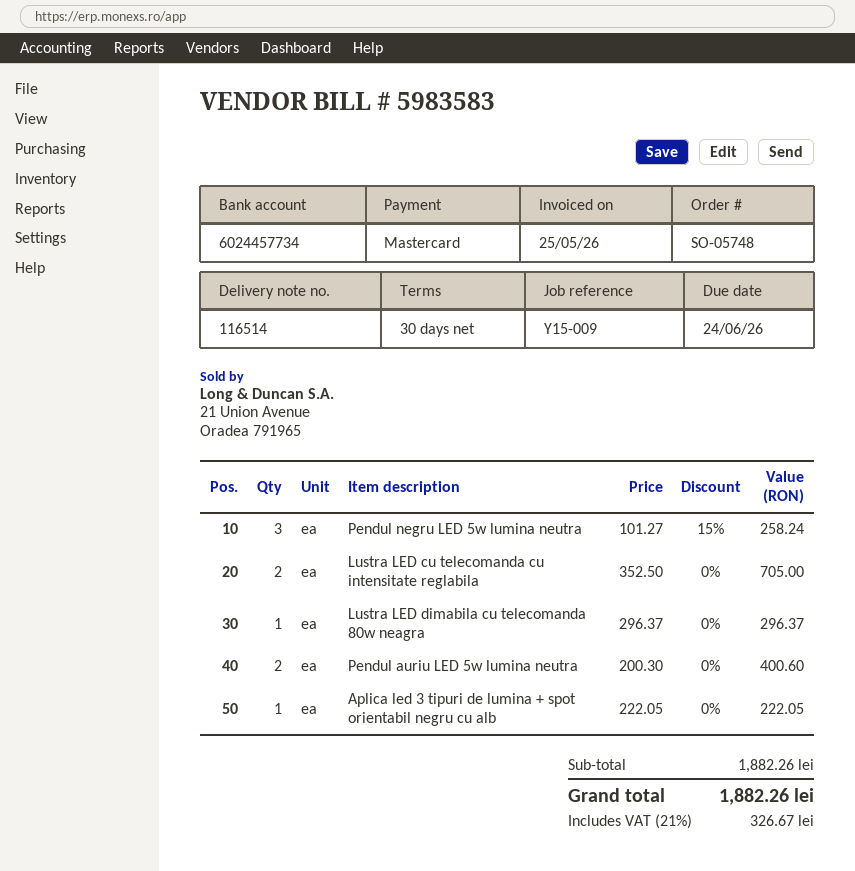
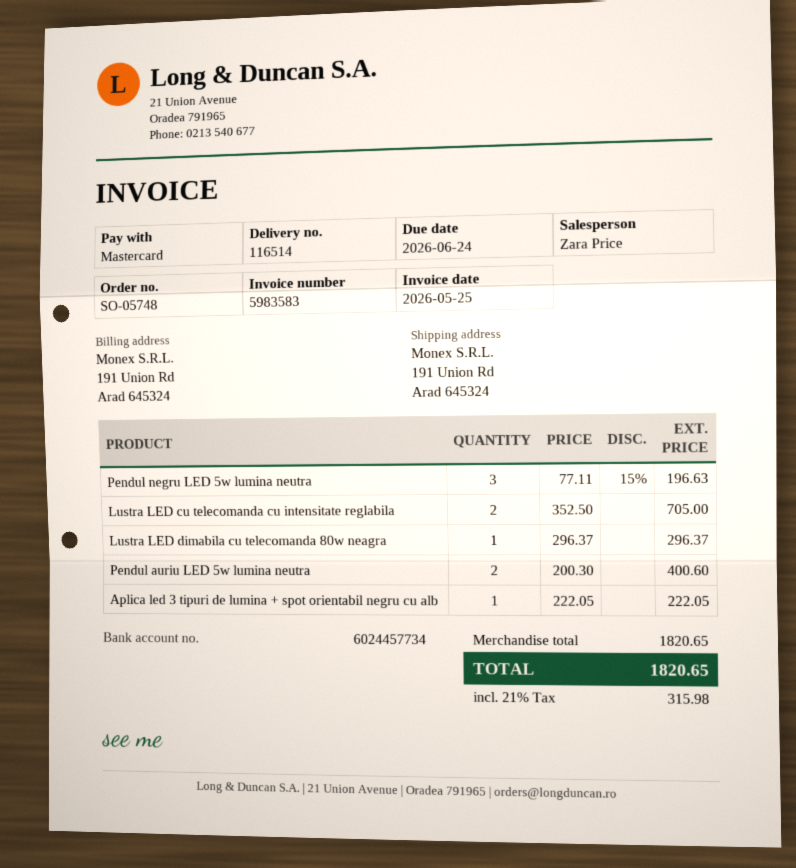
Pendul negru LED 5w lumina neutra: 3 x 101.27 - 15% = 258.24 -> 3 x 77.11 - 15% = 196.63
subtotal: 1882.26 -> 1820.65
tax: 21% = 326.67 -> 21% = 315.98
total: 1882.26 -> 1820.65

